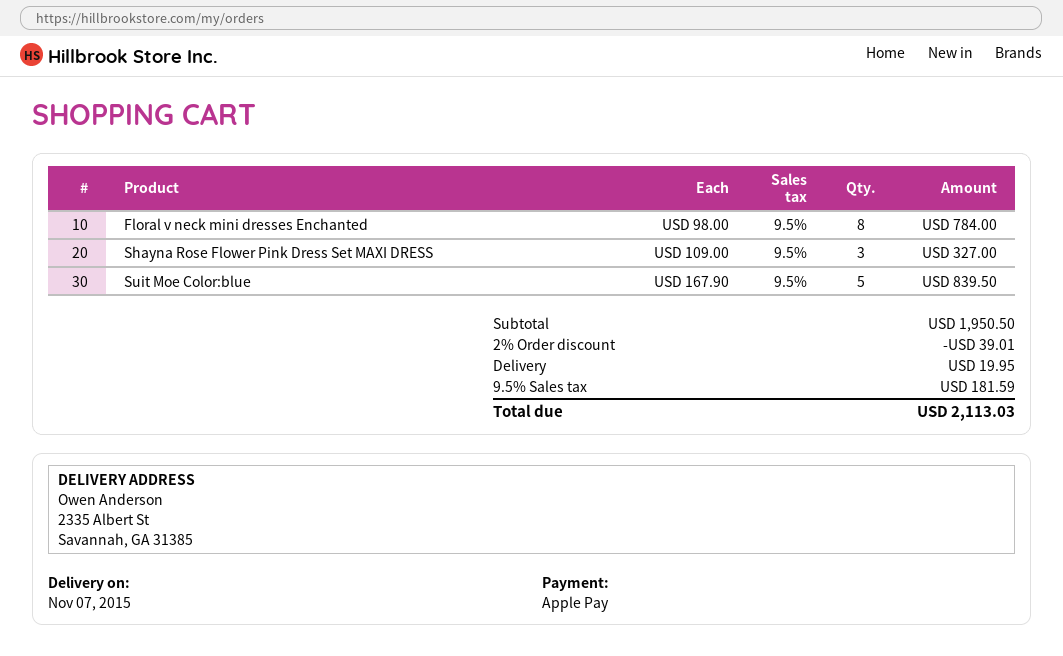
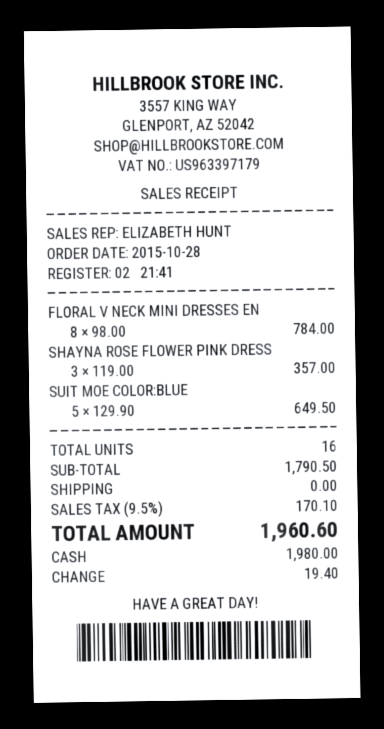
payment method: Apple Pay -> cash
Shayna Rose Flower Pink Dress Set MAXI DRESS: 3 x 109.00 = 327.00 -> 3 x 119.00 = 357.00
Suit Moe Color:blue: 5 x 167.90 = 839.50 -> 5 x 129.90 = 649.50
subtotal: 1950.50 -> 1790.50
discount: 2% = 39.01 -> none
shipping: 19.95 -> 0.00
tax: 9.5% = 181.59 -> 9.5% = 170.10
total: 2113.03 -> 1960.60

